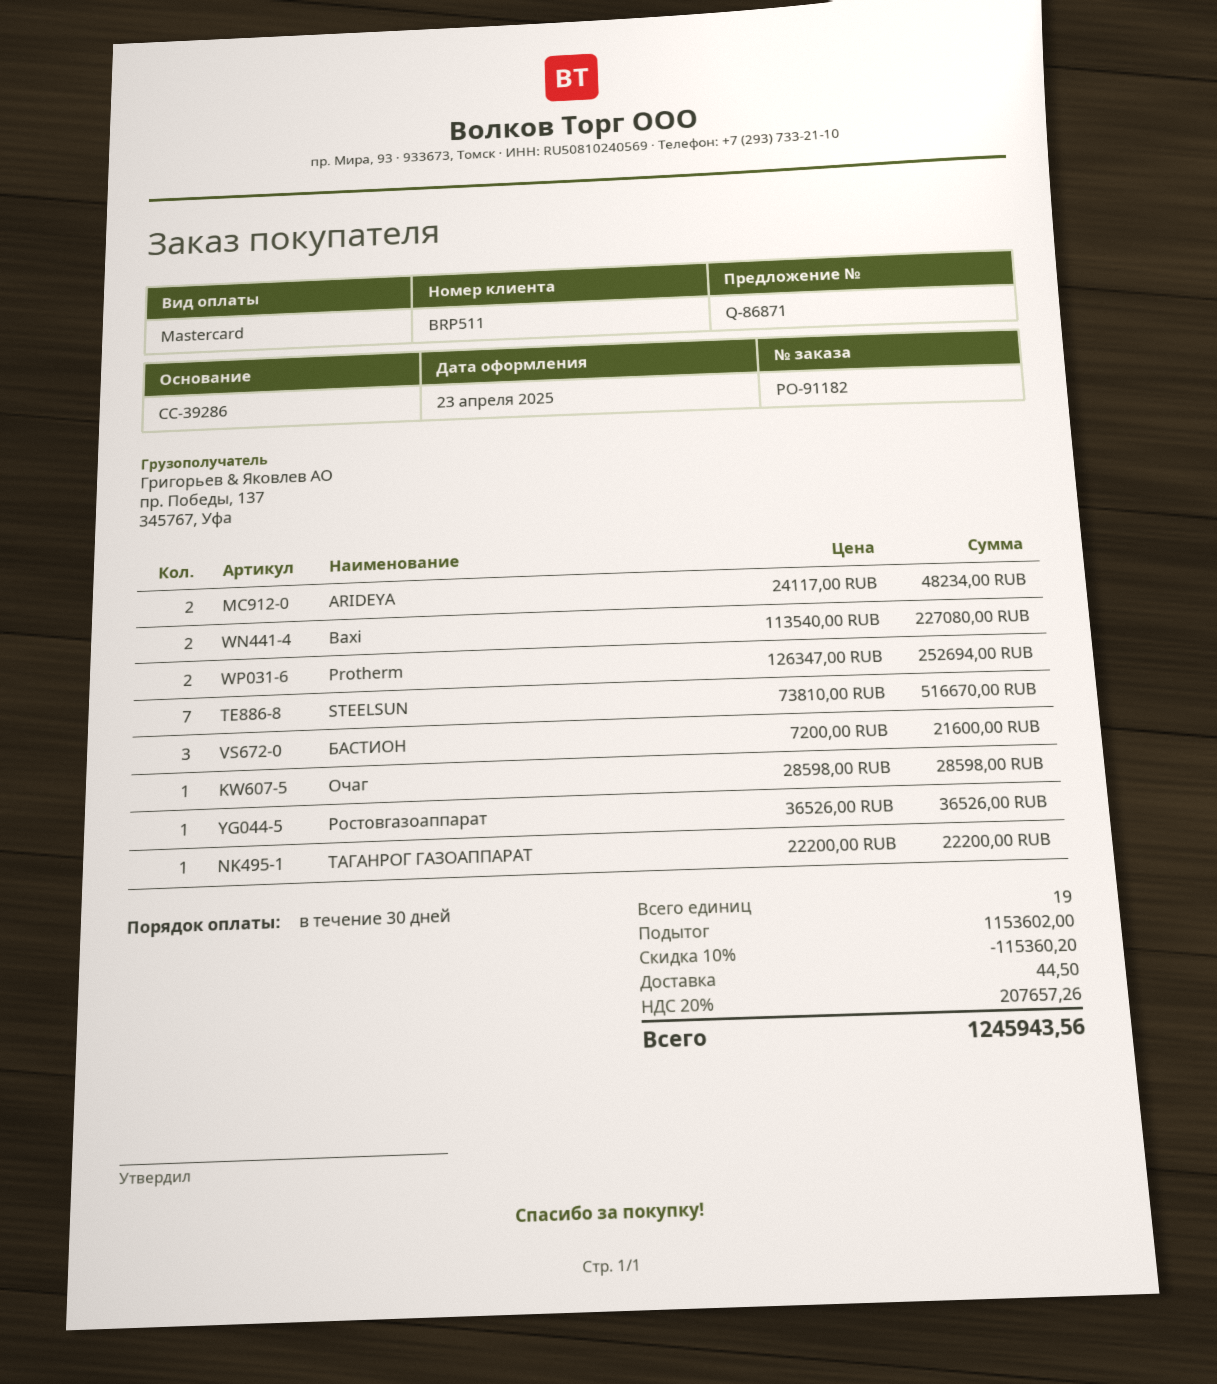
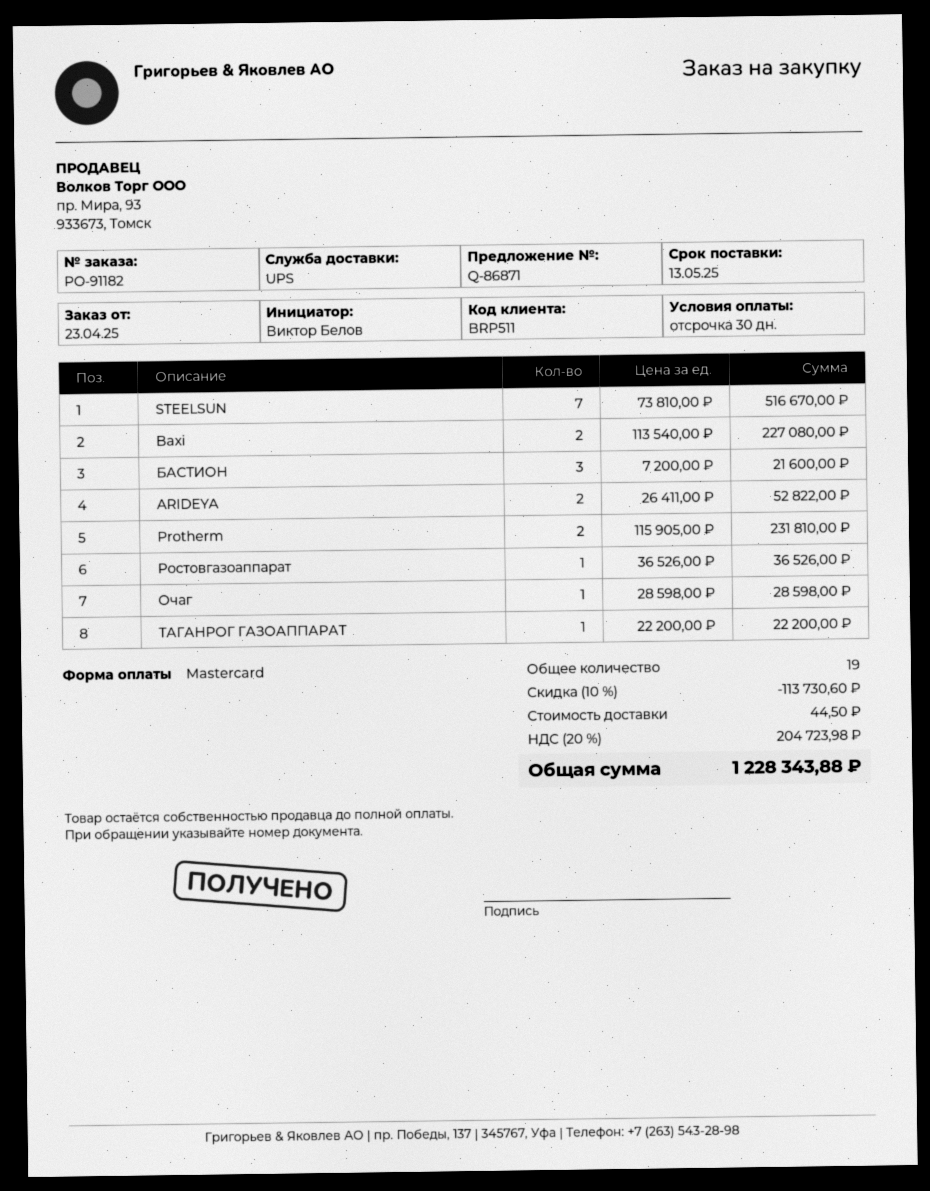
ARIDEYA: 2 x 24117.00 = 48234.00 -> 2 x 26411.00 = 52822.00
Protherm: 2 x 126347.00 = 252694.00 -> 2 x 115905.00 = 231810.00
discount: 10% = 115360.20 -> 10% = 113730.60
tax: 20% = 207657.26 -> 20% = 204723.98
total: 1245943.56 -> 1228343.88

